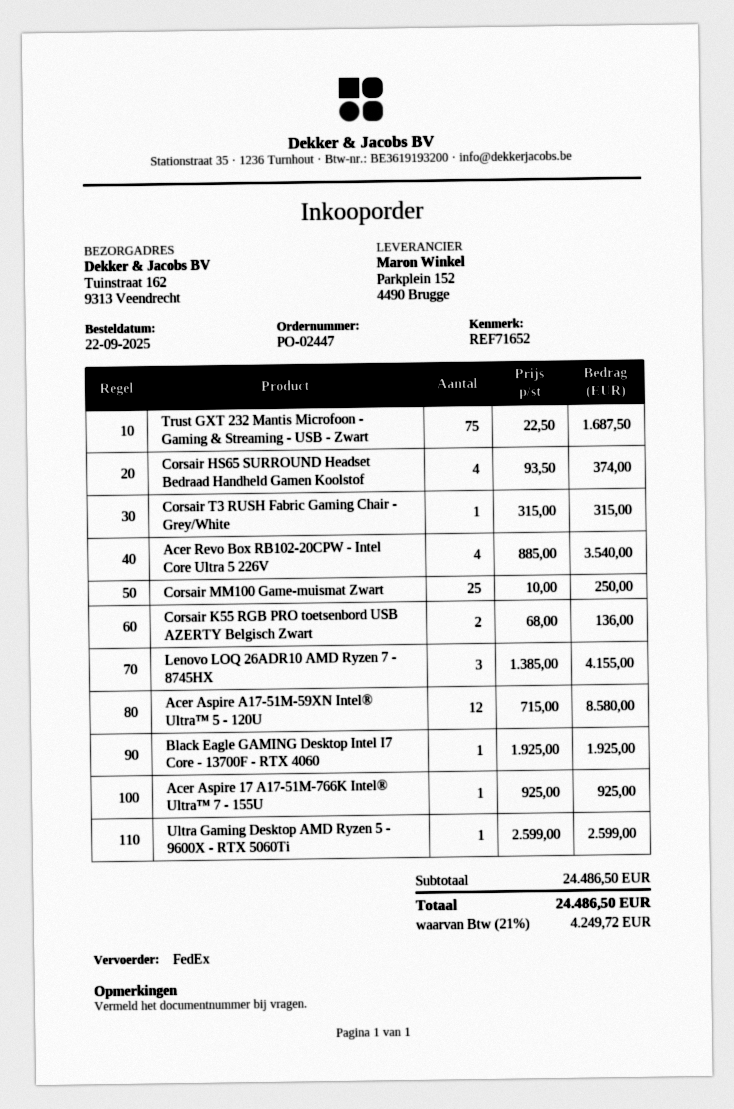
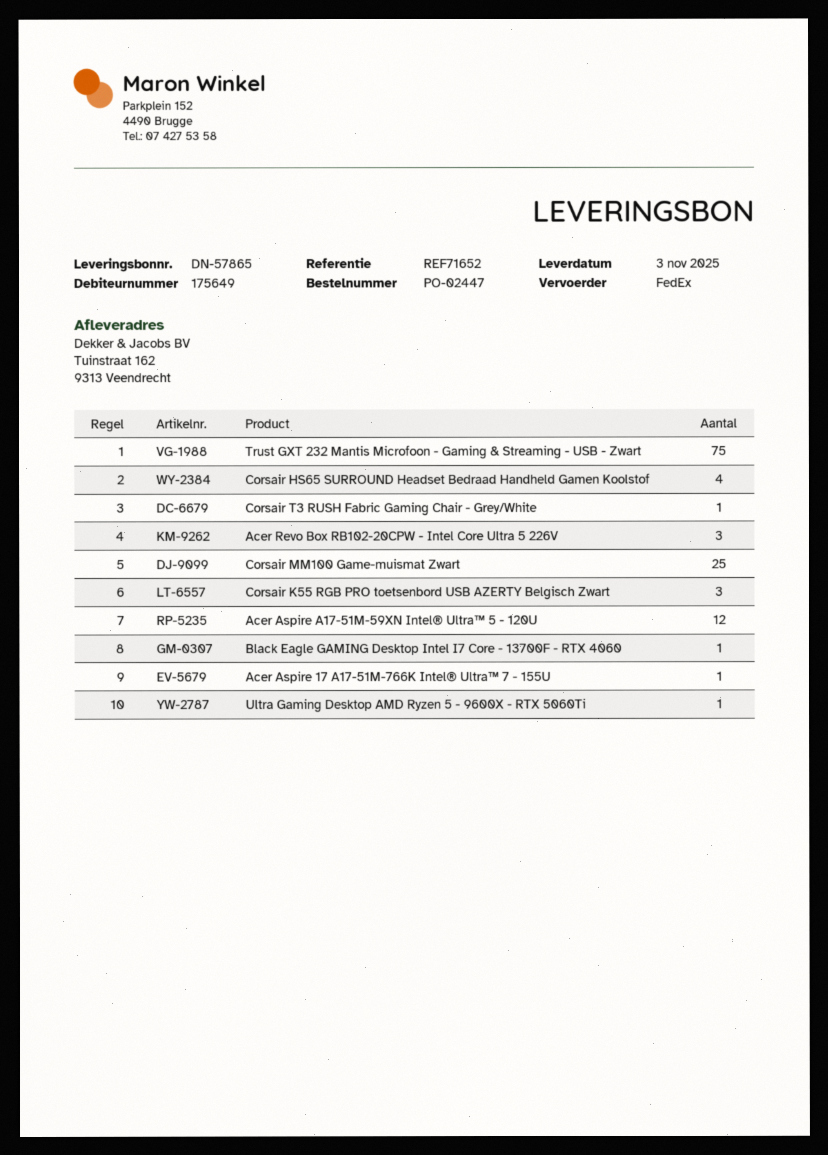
Acer Revo Box RB102-20CPW - Intel Core Ultra 5 226V: 4 -> 3
Corsair K55 RGB PRO toetsenbord USB AZERTY Belgisch Zwart: 2 -> 3
Lenovo LOQ 26ADR10 AMD Ryzen 7 - 8745HX: 3 -> none

